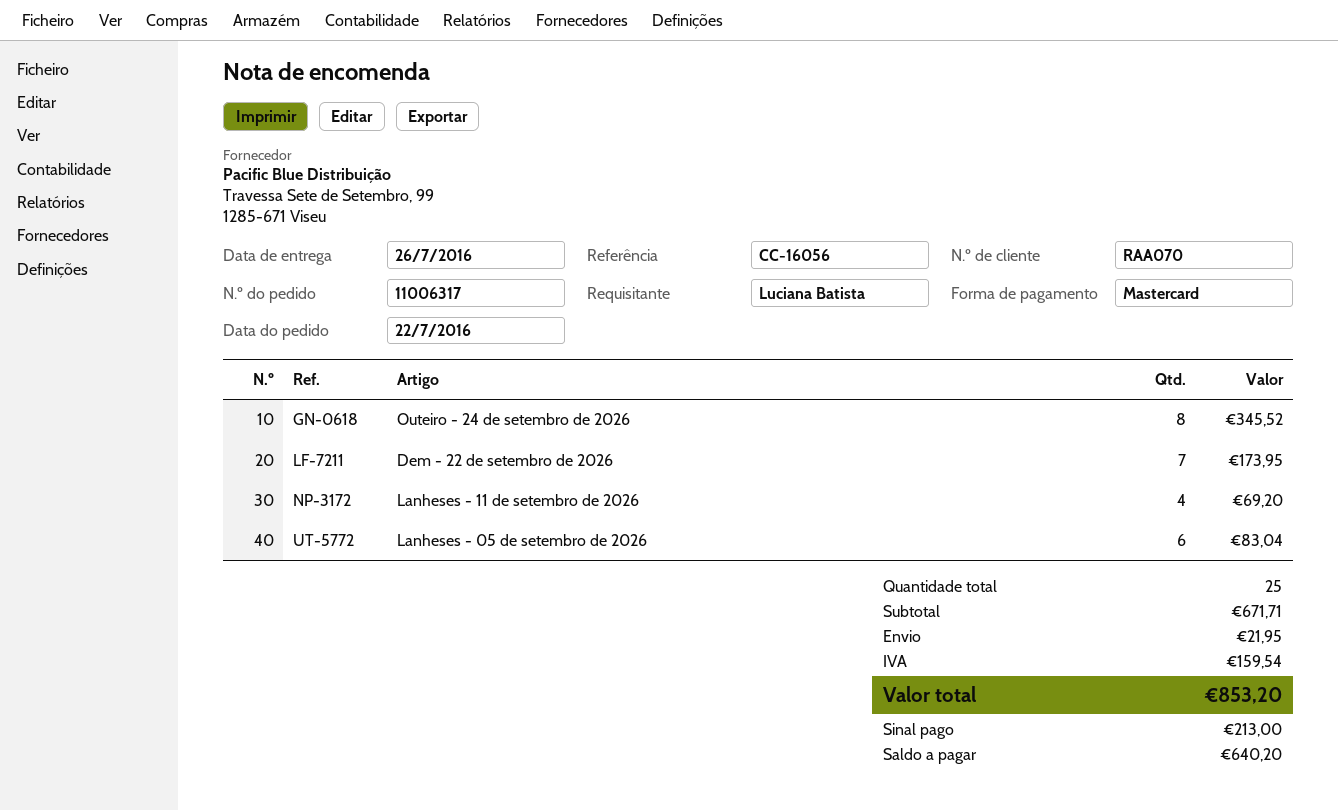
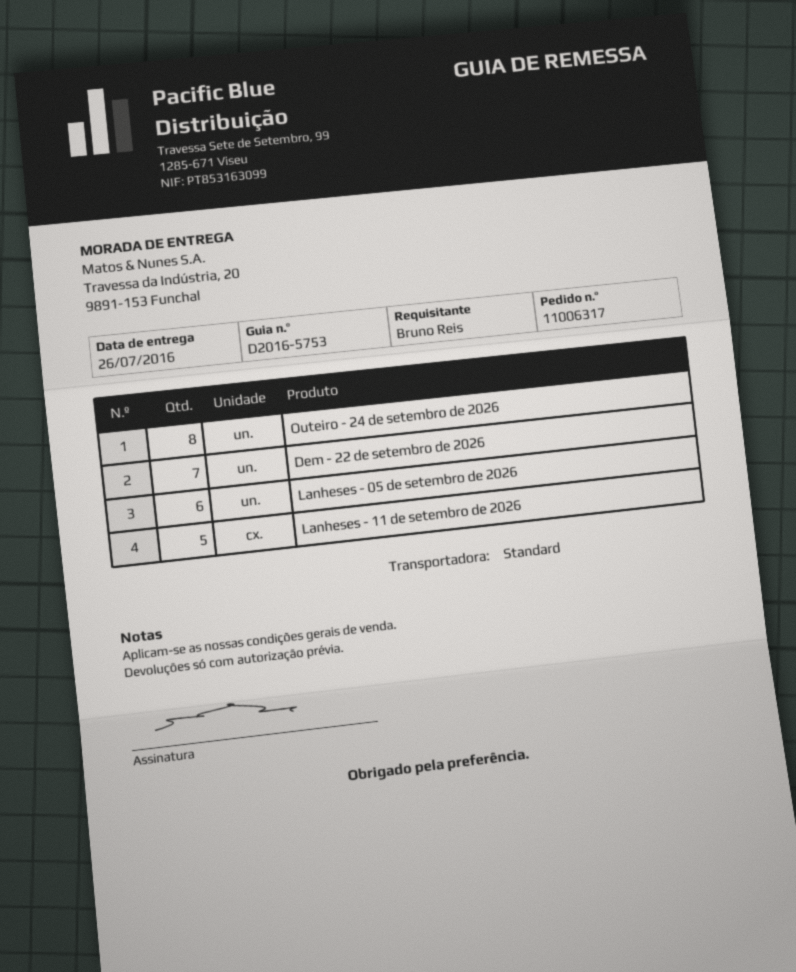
ordered by: Luciana Batista -> Bruno Reis
Lanheses - 11 de setembro de 2026: 4 -> 5

